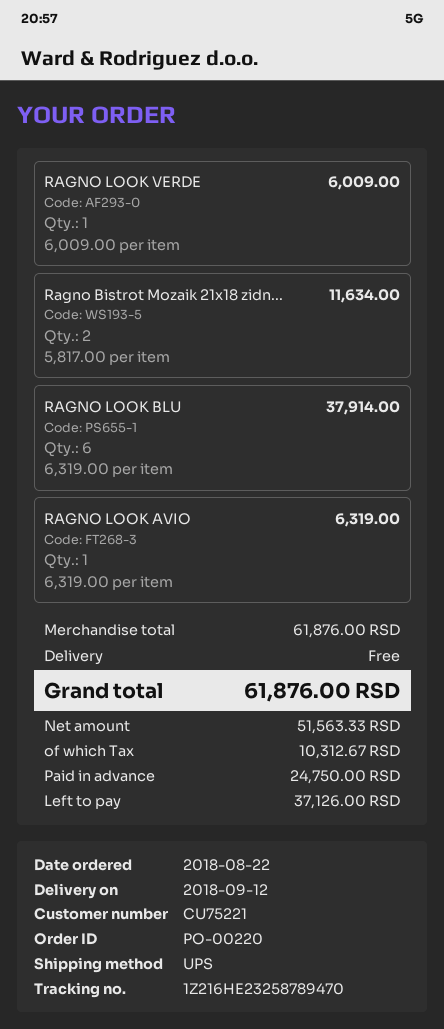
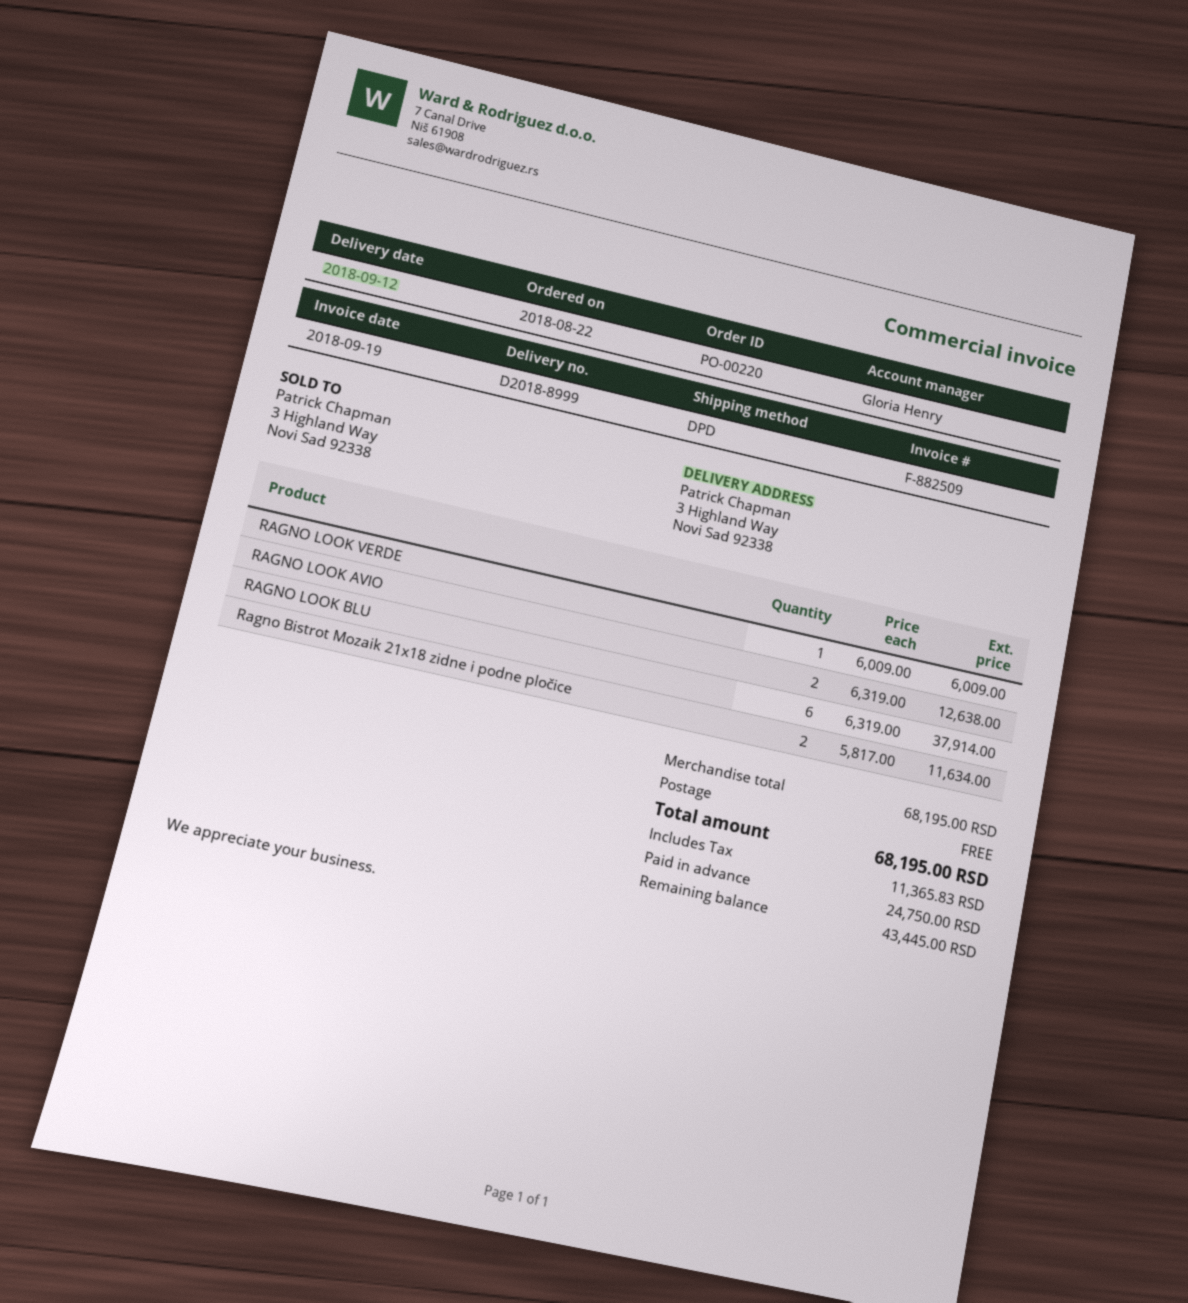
shipping method: UPS -> DPD
RAGNO LOOK AVIO: 1 x 6319.00 = 6319.00 -> 2 x 6319.00 = 12638.00
subtotal: 61876.00 -> 68195.00
tax: 10312.67 -> 11365.83
total: 61876.00 -> 68195.00
balance: 37126.00 -> 43445.00

